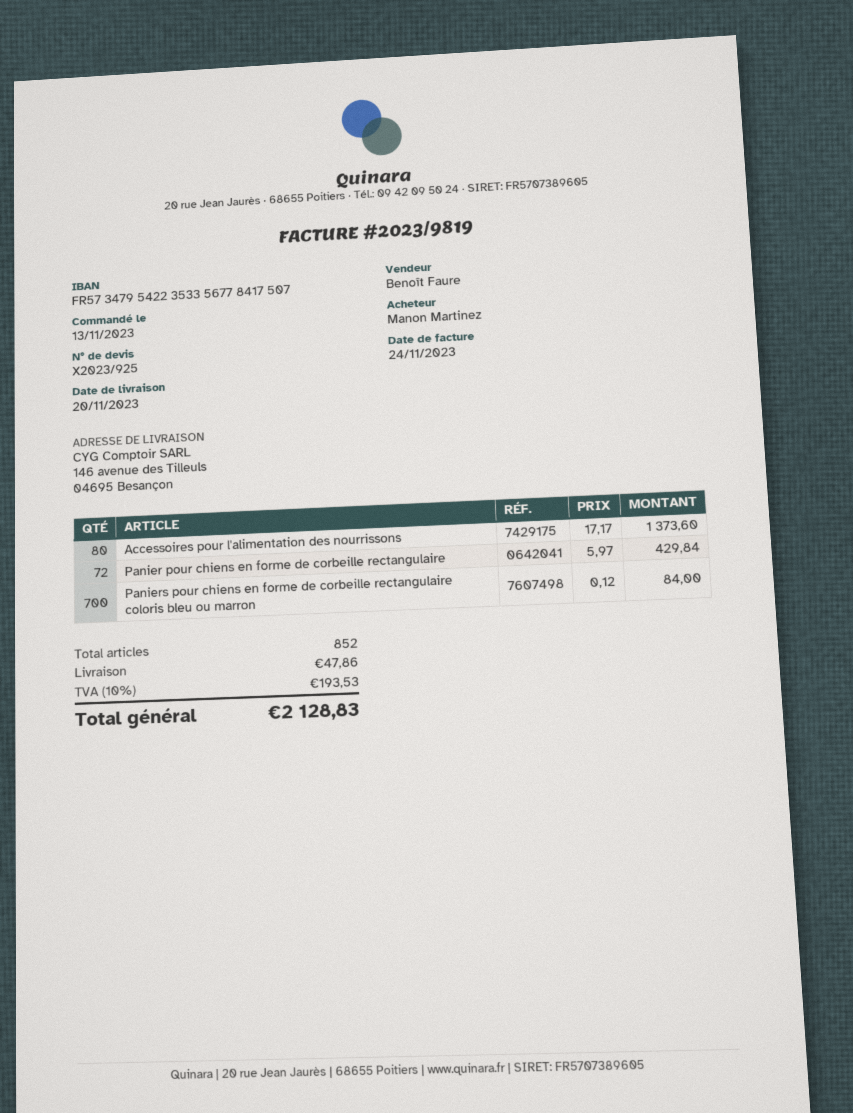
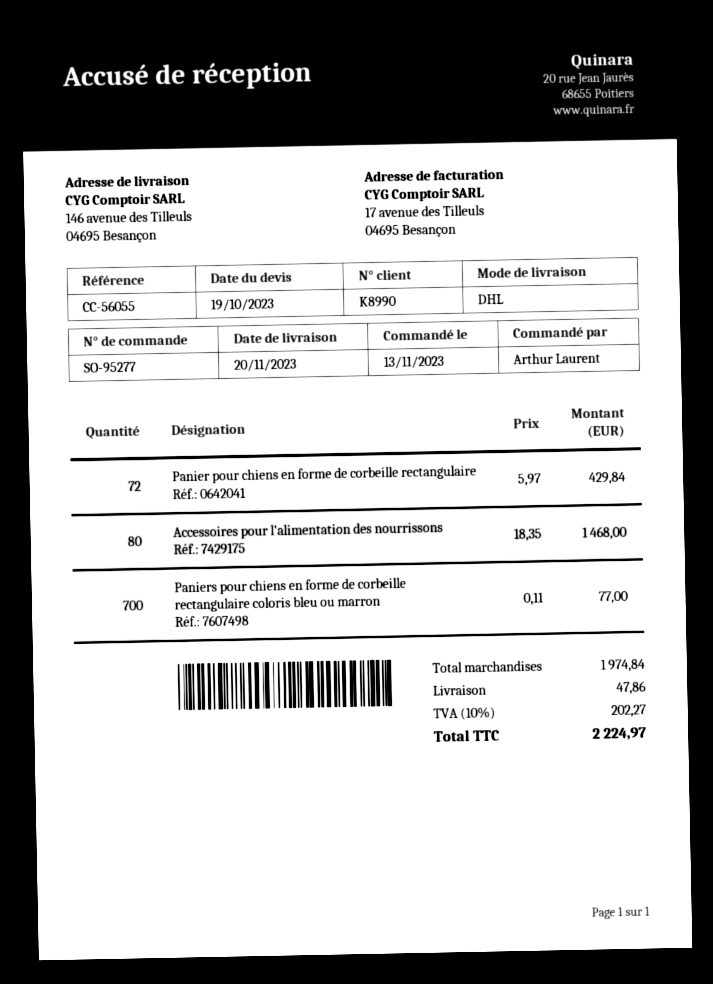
ordered by: Manon Martinez -> Arthur Laurent
Accessoires pour l'alimentation des nourrissons: 80 x 17.17 = 1373.60 -> 80 x 18.35 = 1468.00
Paniers pour chiens en forme de corbeille rectangulaire coloris bleu ou marron: 700 x 0.12 = 84.00 -> 700 x 0.11 = 77.00
tax: 10% = 193.53 -> 10% = 202.27
total: 2128.83 -> 2224.97

